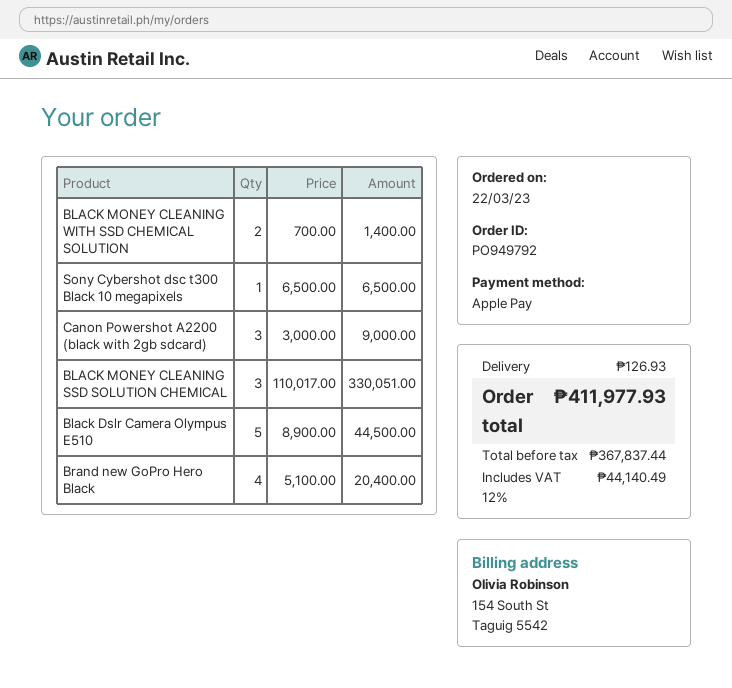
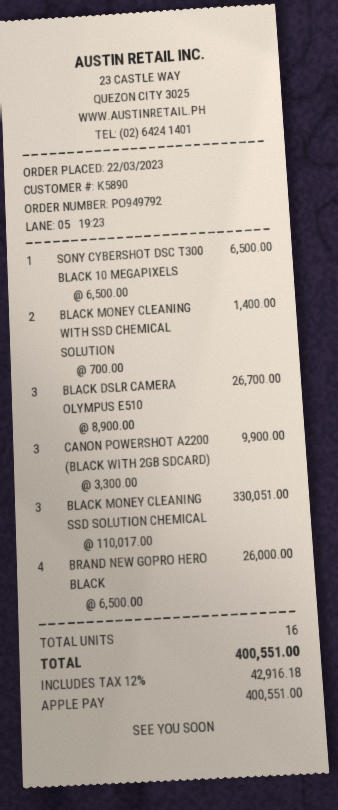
Canon Powershot A2200 (black with 2gb sdcard): 3 x 3000.00 = 9000.00 -> 3 x 3300.00 = 9900.00
Black Dslr Camera Olympus E510: 5 x 8900.00 = 44500.00 -> 3 x 8900.00 = 26700.00
Brand new GoPro Hero Black: 4 x 5100.00 = 20400.00 -> 4 x 6500.00 = 26000.00
shipping: 126.93 -> none
tax: 12% = 44140.49 -> 12% = 42916.18
total: 411977.93 -> 400551.00

